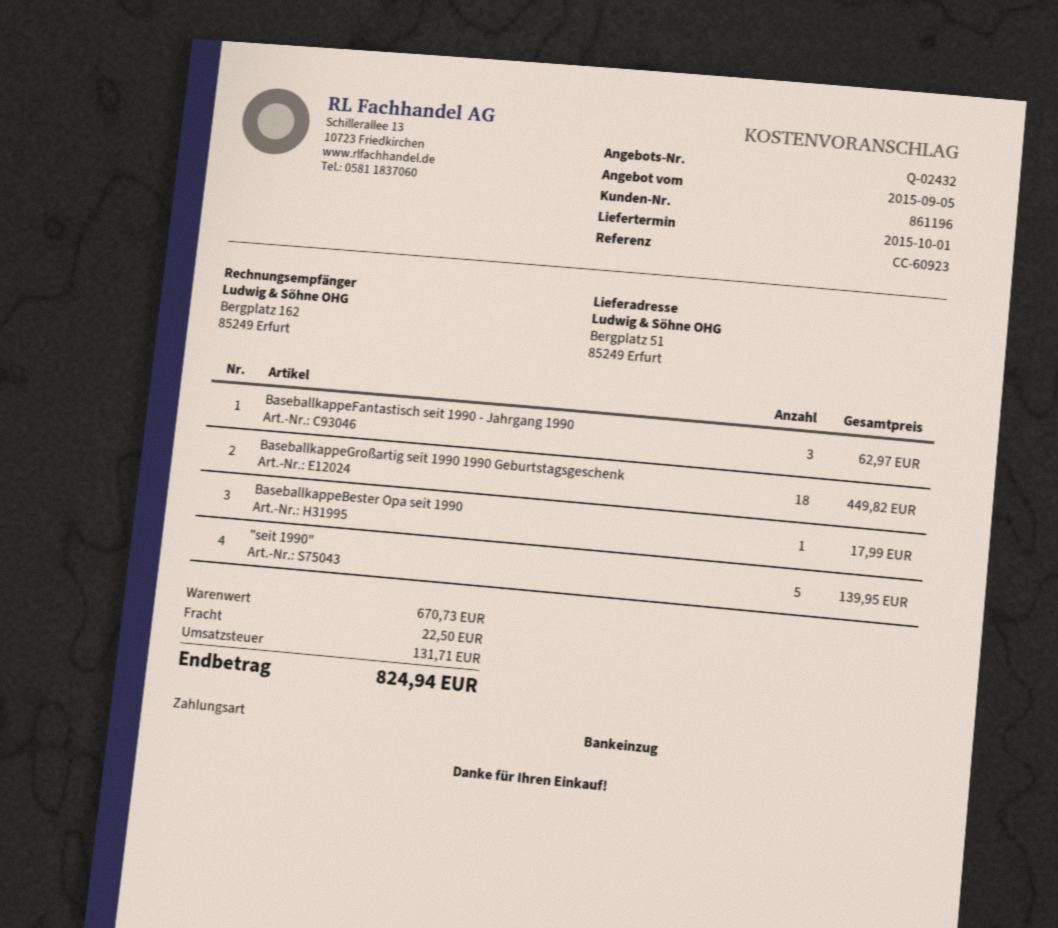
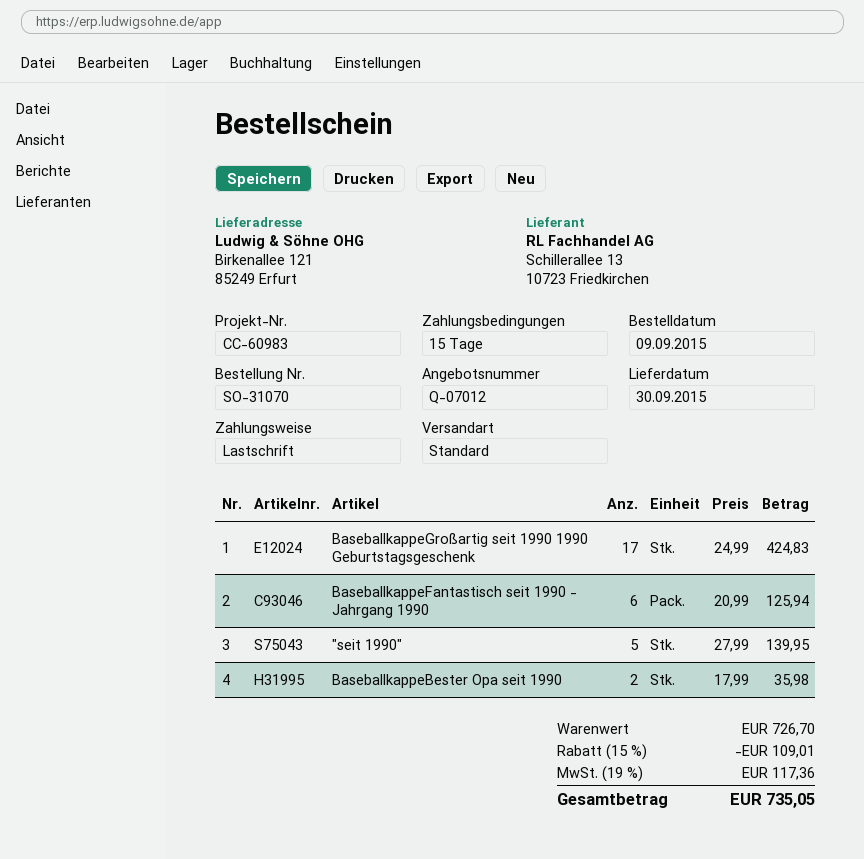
quote number: Q-02432 -> Q-07012
delivery date: 2015-10-01 -> 2015-09-30
reference: CC-60923 -> CC-60983
ship to: Bergplatz 51, 85249 Erfurt -> Birkenallee 121, 85249 Erfurt
BaseballkappeFantastisch seit 1990 - Jahrgang 1990: 3 for 62.97 -> 6 for 125.94
BaseballkappeGroßartig seit 1990 1990 Geburtstagsgeschenk: 18 for 449.82 -> 17 for 424.83
BaseballkappeBester Opa seit 1990: 1 for 17.99 -> 2 for 35.98
subtotal: 670.73 -> 726.70
discount: none -> 15% = 109.01
shipping: 22.50 -> none
tax: 131.71 -> 117.36
total: 824.94 -> 735.05

